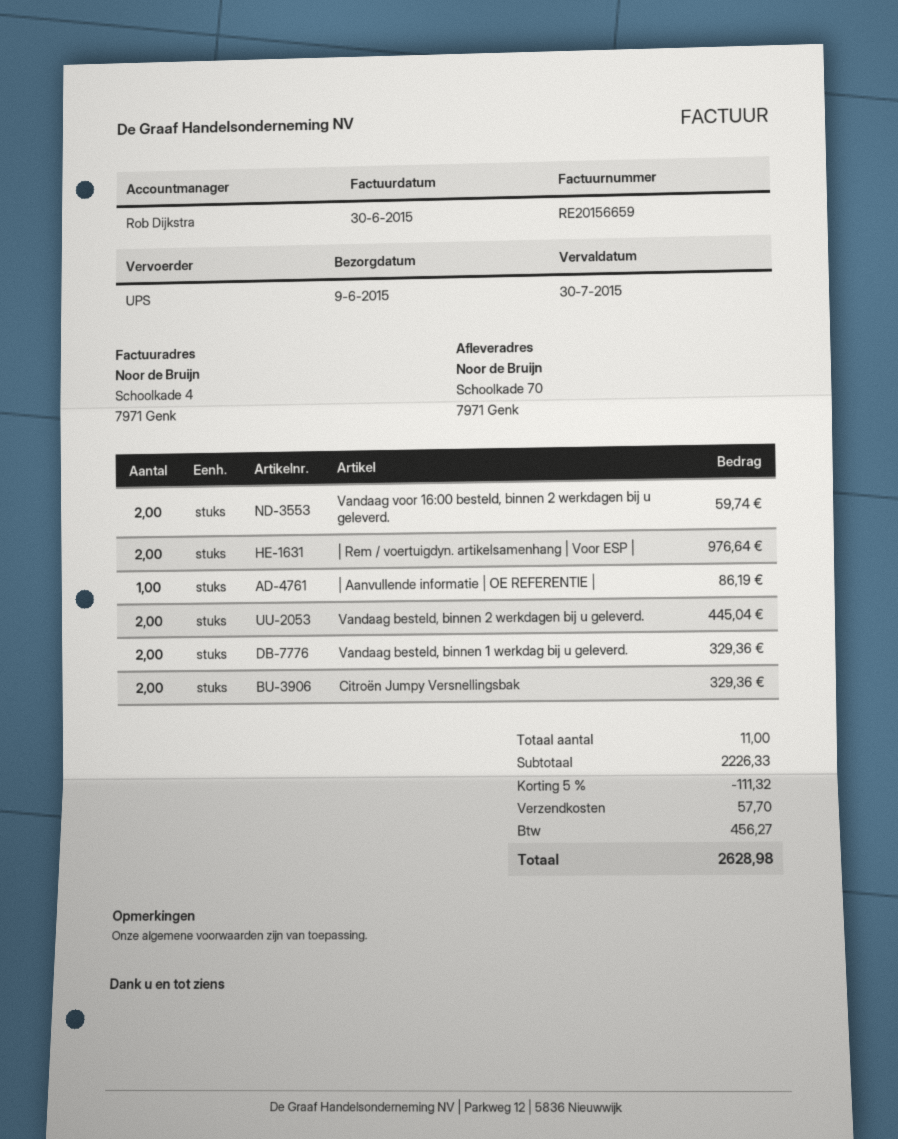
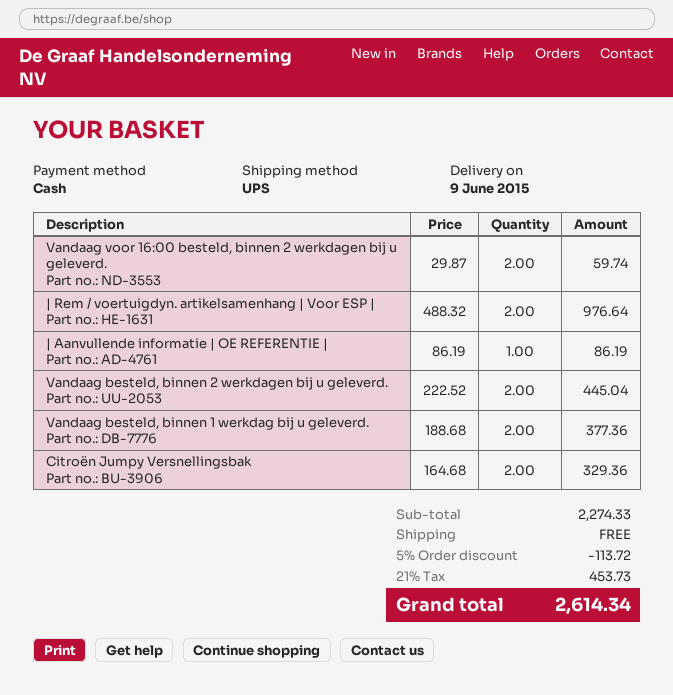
Vandaag besteld, binnen 1 werkdag bij u geleverd.: 2 for 329.36 -> 2 for 377.36
subtotal: 2226.33 -> 2274.33
discount: 5% = 111.32 -> 5% = 113.72
shipping: 57.70 -> 0.00
tax: 456.27 -> 453.73
total: 2628.98 -> 2614.34

